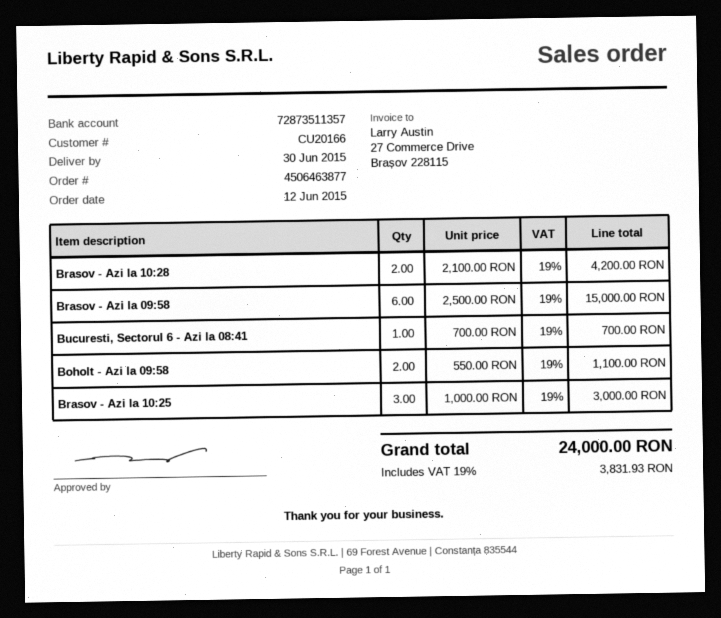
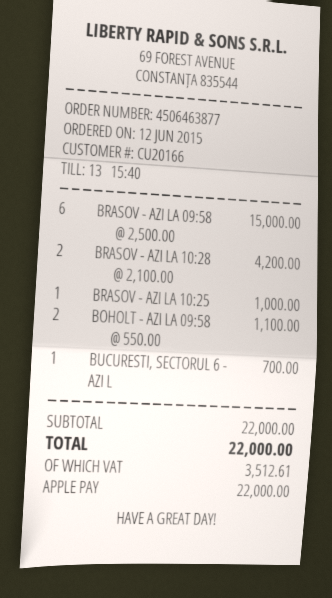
Brasov - Azi la 10:25: 3 x 1000.00 = 3000.00 -> 1 x 1000.00 = 1000.00
tax: 3831.93 -> 3512.61
total: 24000.00 -> 22000.00

